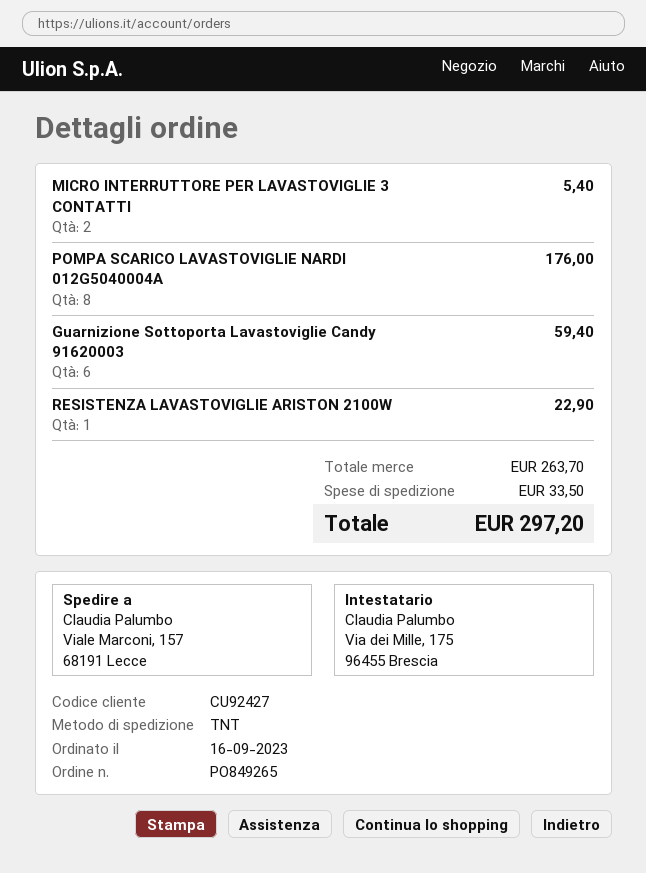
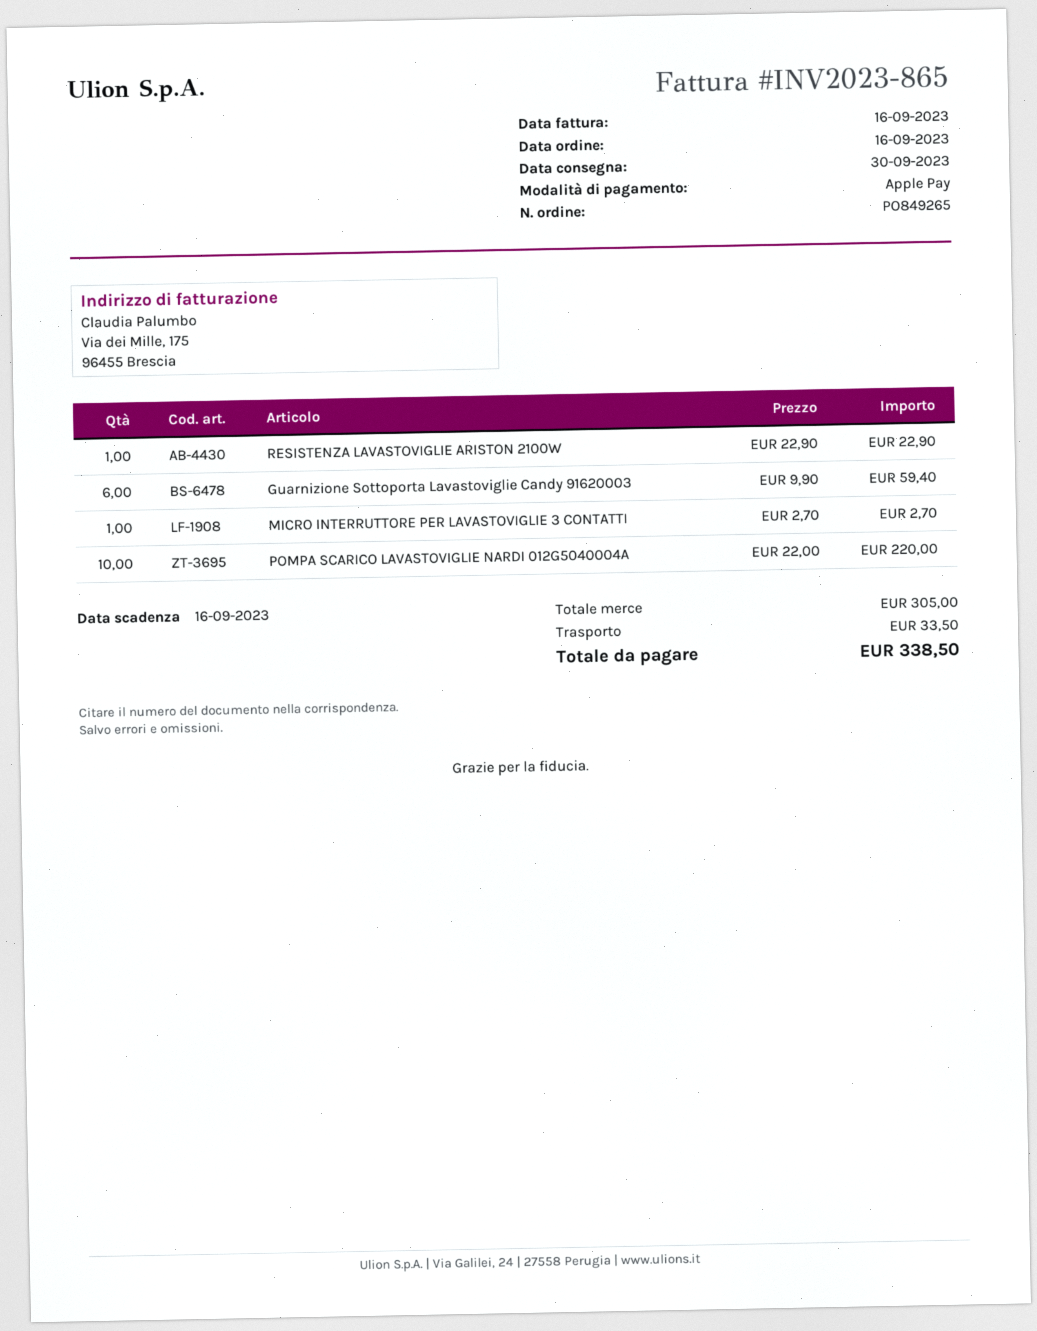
MICRO INTERRUTTORE PER LAVASTOVIGLIE 3 CONTATTI: 2 for 5.40 -> 1 for 2.70
POMPA SCARICO LAVASTOVIGLIE NARDI 012G5040004A: 8 for 176.00 -> 10 for 220.00
subtotal: 263.70 -> 305.00
total: 297.20 -> 338.50

